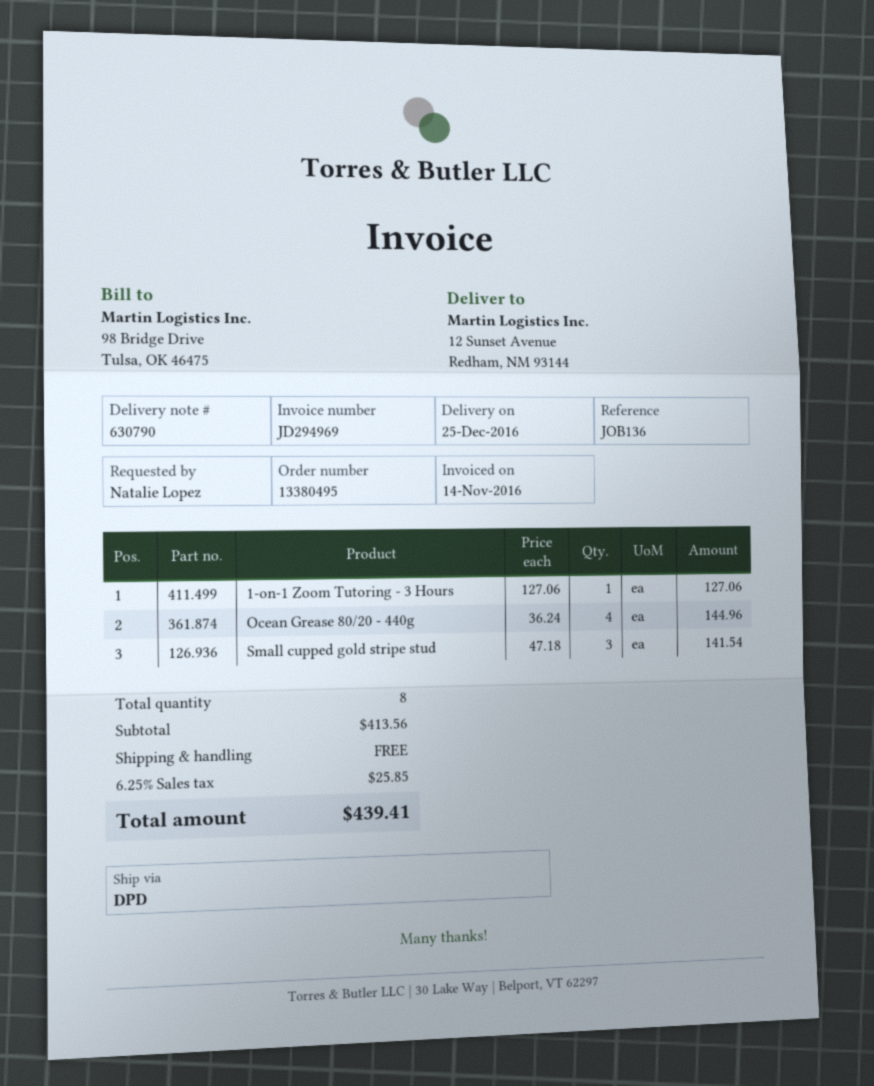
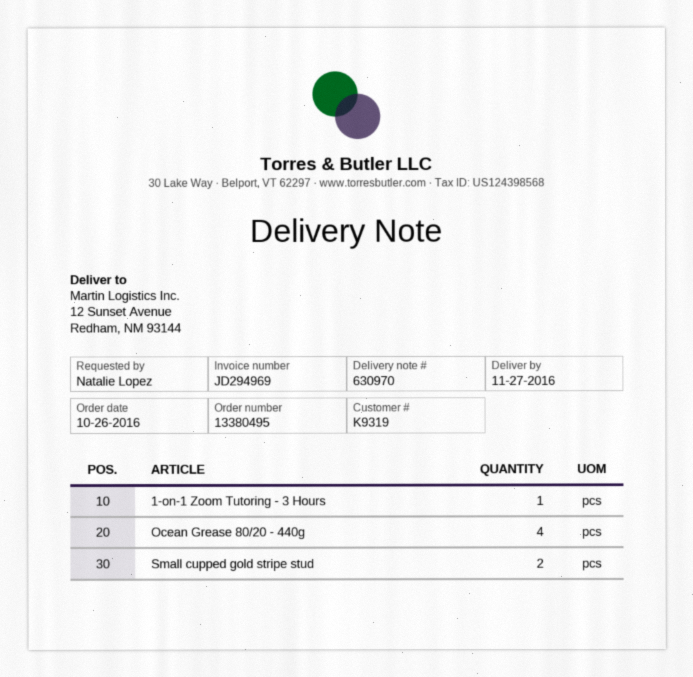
delivery note number: 630790 -> 630970
delivery date: 2016-12-25 -> 2016-11-27
Small cupped gold stripe stud: 3 -> 2

